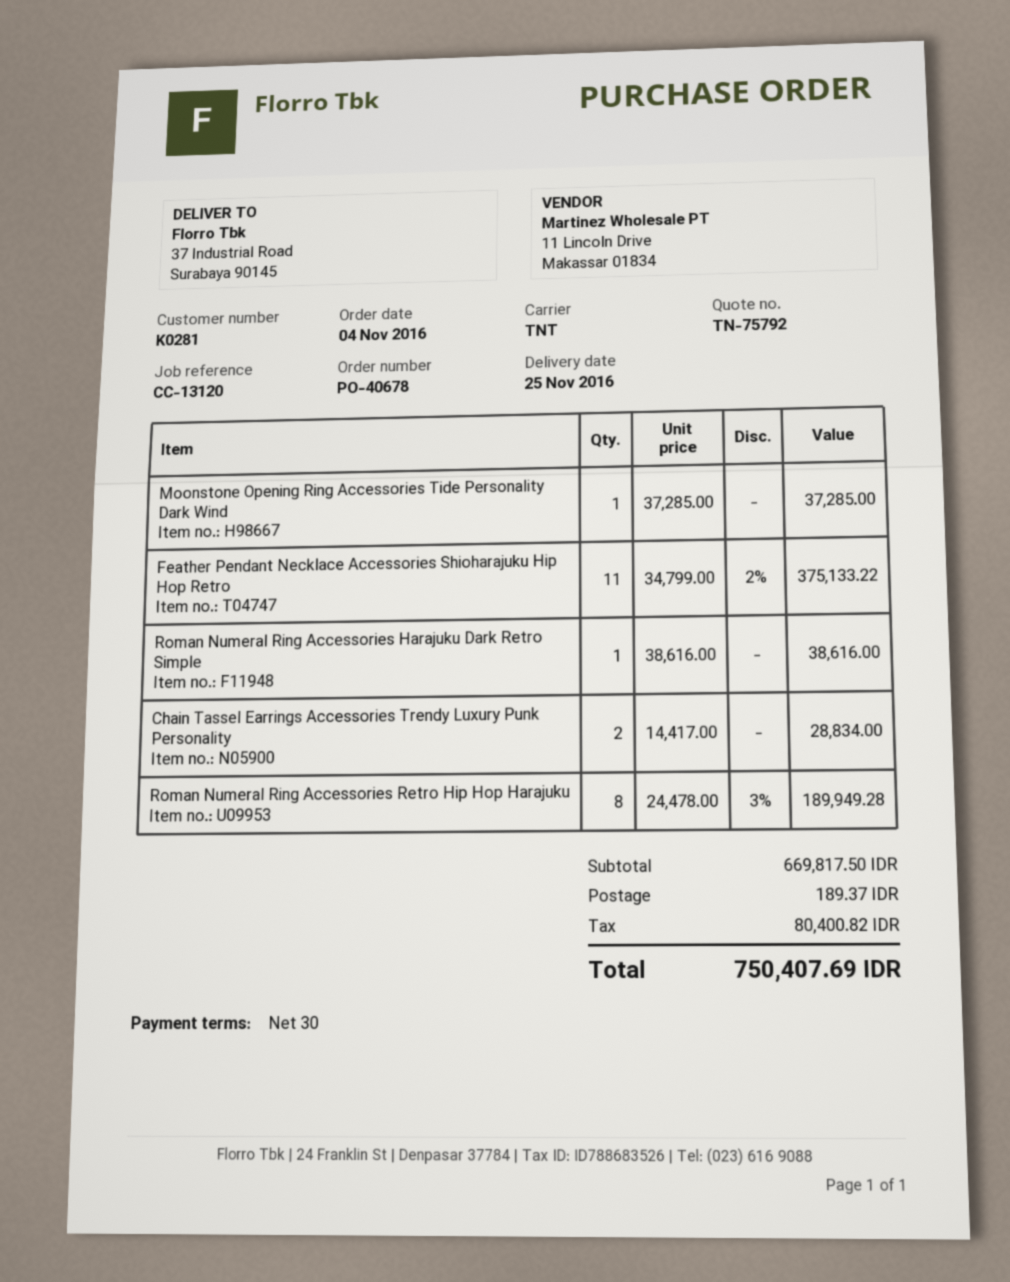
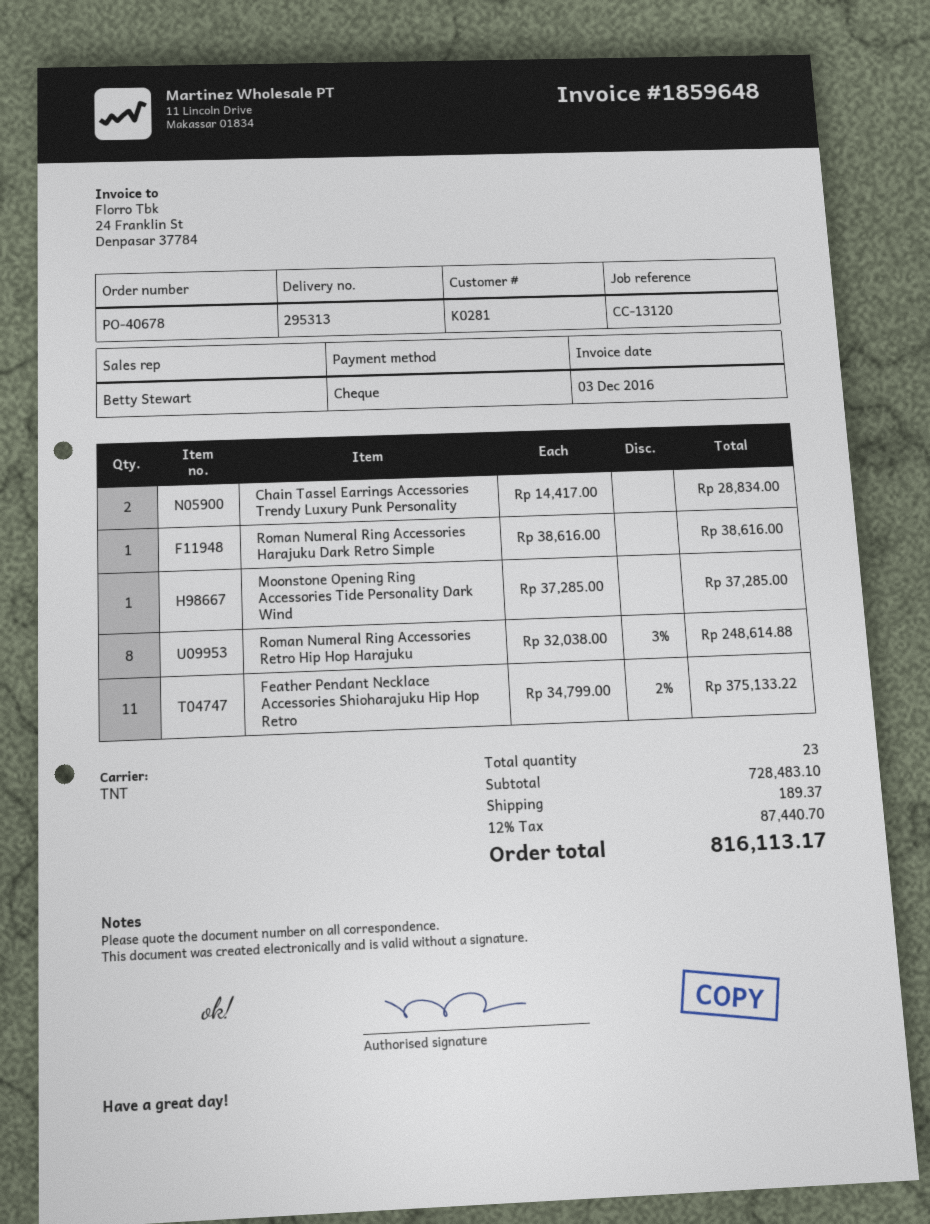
Roman Numeral Ring Accessories Retro Hip Hop Harajuku: 8 x 24478.00 - 3% = 189949.28 -> 8 x 32038.00 - 3% = 248614.88
subtotal: 669817.50 -> 728483.10
tax: 80400.82 -> 87440.70
total: 750407.69 -> 816113.17

